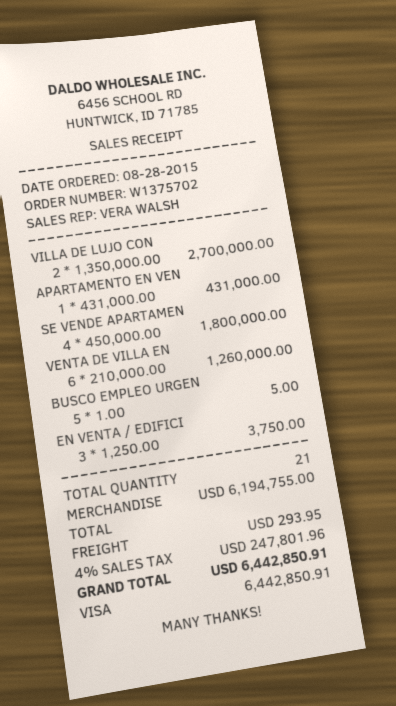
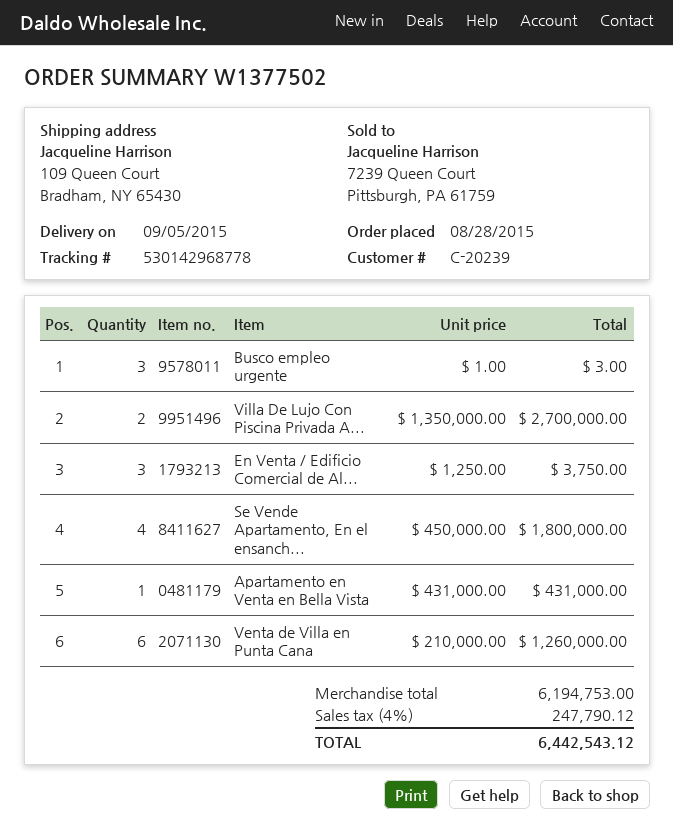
order number: W1375702 -> W1377502
BUSCO EMPLEO URGEN: 5 x 1.00 = 5.00 -> 3 x 1.00 = 3.00
subtotal: 6194755.00 -> 6194753.00
shipping: 293.95 -> none
tax: 4% = 247801.96 -> 4% = 247790.12
total: 6442850.91 -> 6442543.12

